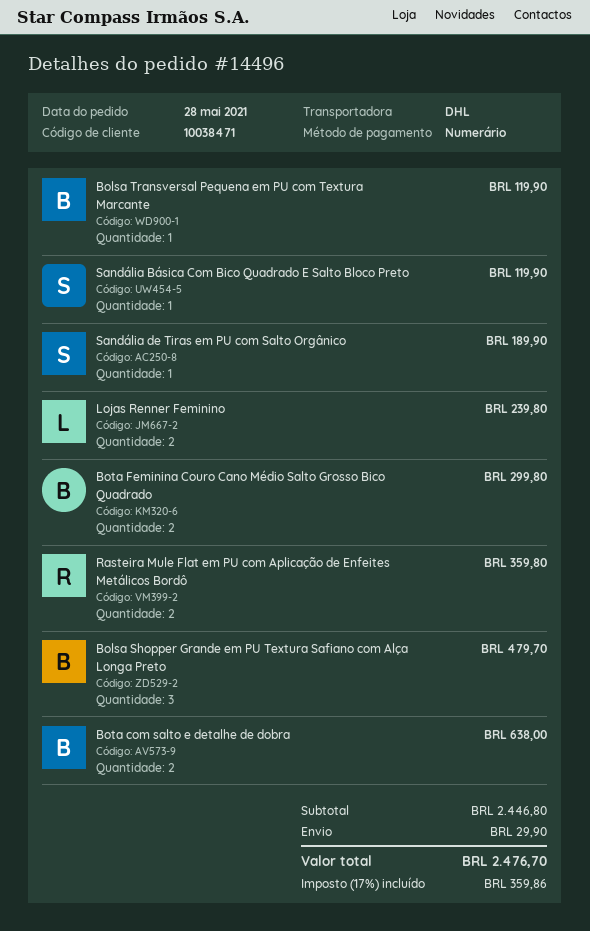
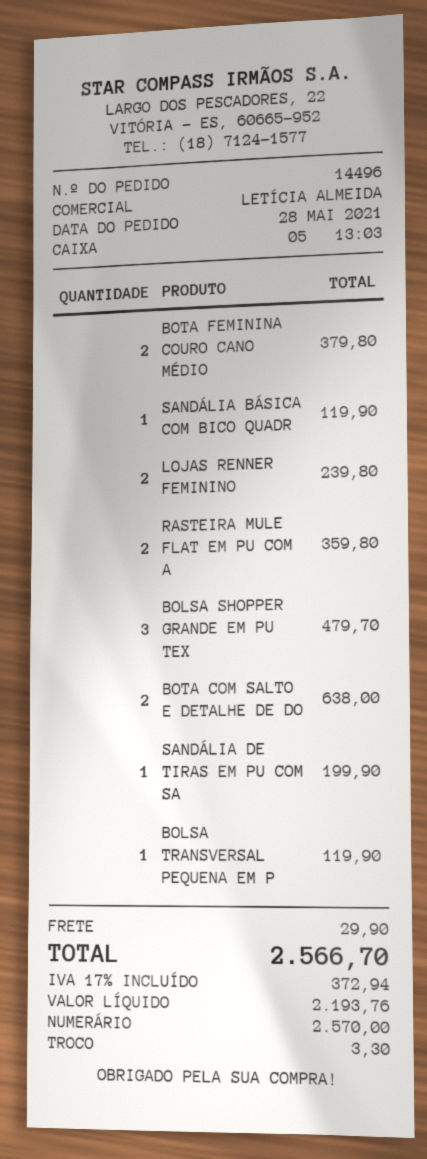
Sandália de Tiras em PU com Salto Orgânico: 1 for 189.90 -> 1 for 199.90
Bota Feminina Couro Cano Médio Salto Grosso Bico Quadrado: 2 for 299.80 -> 2 for 379.80
tax: 17% = 359.86 -> 17% = 372.94
total: 2476.70 -> 2566.70

